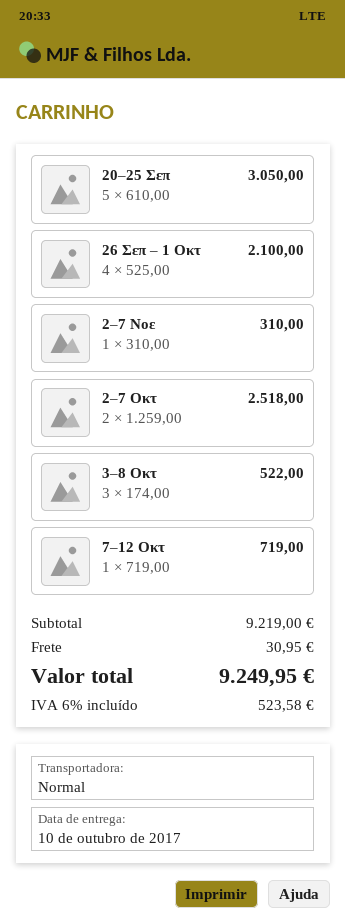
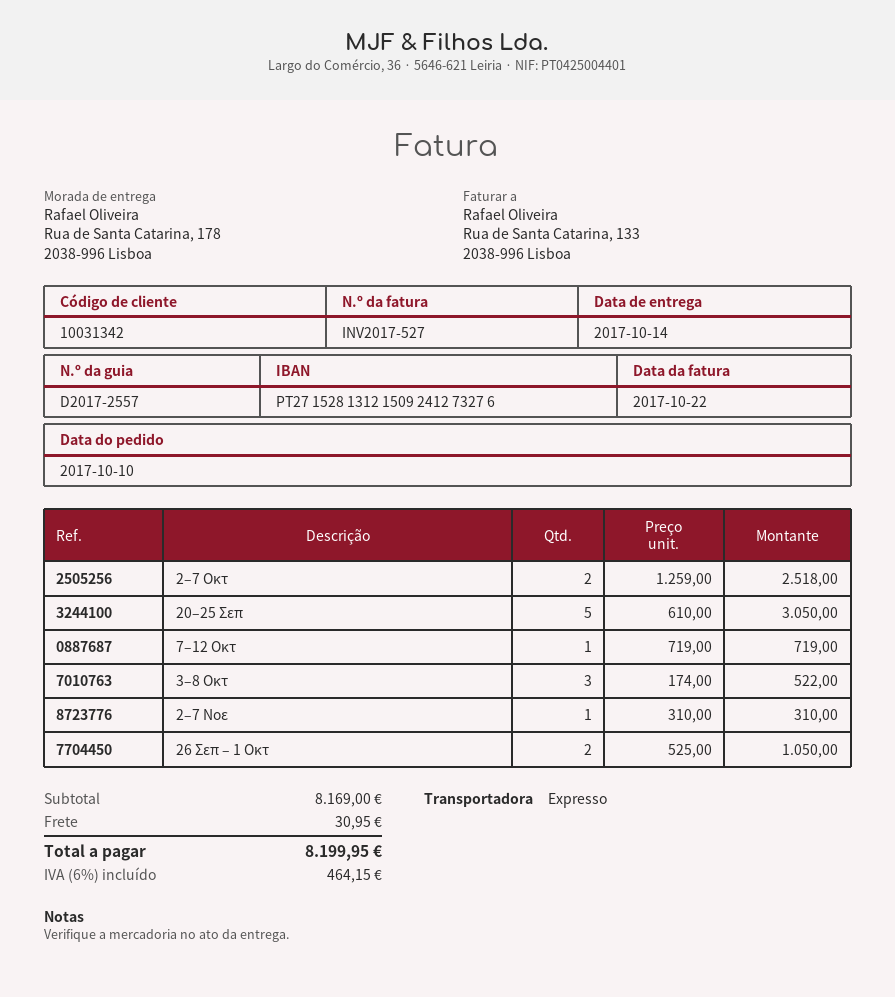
delivery date: 2017-10-10 -> 2017-10-14
shipping method: standard -> express
26 Σεπ – 1 Οκτ: 4 x 525.00 = 2100.00 -> 2 x 525.00 = 1050.00
subtotal: 9219.00 -> 8169.00
tax: 6% = 523.58 -> 6% = 464.15
total: 9249.95 -> 8199.95

